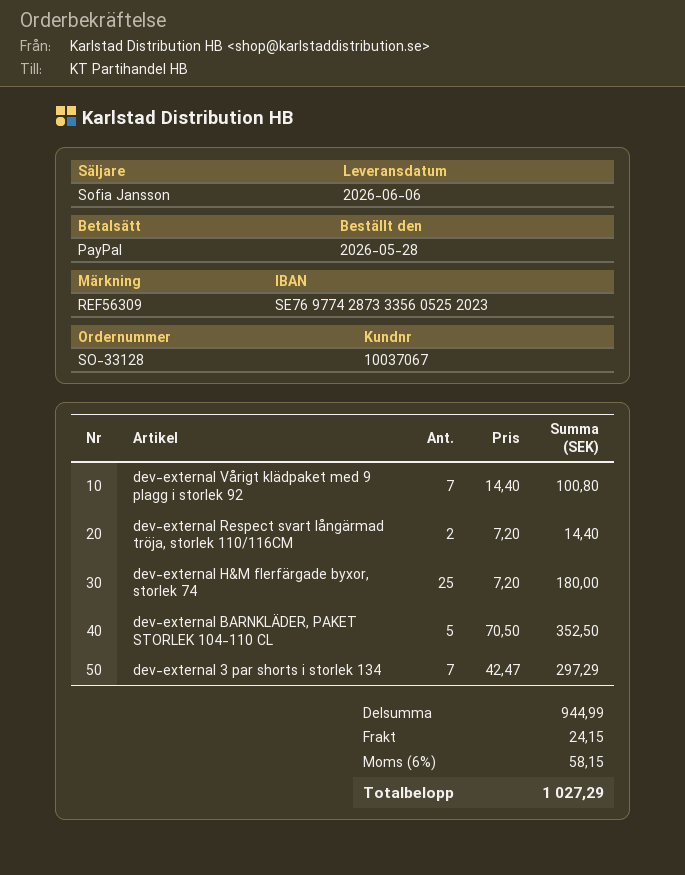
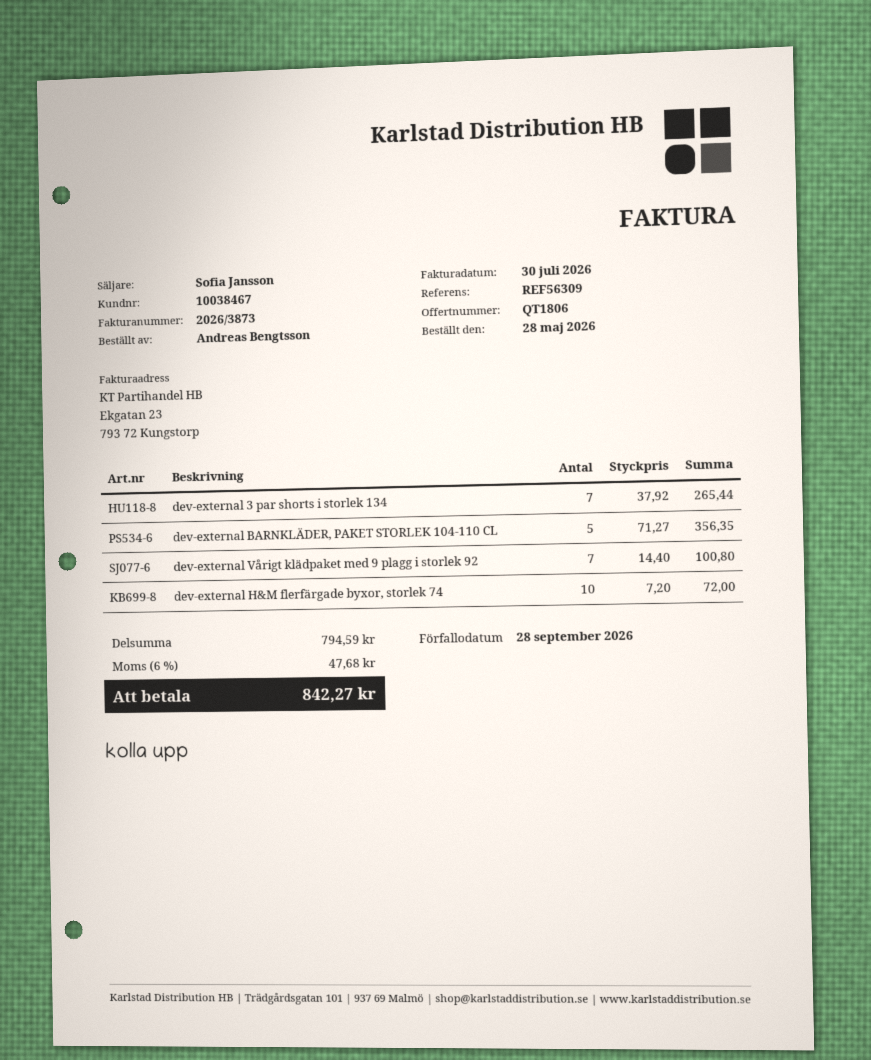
customer number: 10037067 -> 10038467
dev-external Respect svart långärmad tröja, storlek 110/116CM: 2 x 7.20 = 14.40 -> none
dev-external H&M flerfärgade byxor, storlek 74: 25 x 7.20 = 180.00 -> 10 x 7.20 = 72.00
dev-external BARNKLÄDER, PAKET STORLEK 104-110 CL: 5 x 70.50 = 352.50 -> 5 x 71.27 = 356.35
dev-external 3 par shorts i storlek 134: 7 x 42.47 = 297.29 -> 7 x 37.92 = 265.44
subtotal: 944.99 -> 794.59
shipping: 24.15 -> none
tax: 6% = 58.15 -> 6% = 47.68
total: 1027.29 -> 842.27

